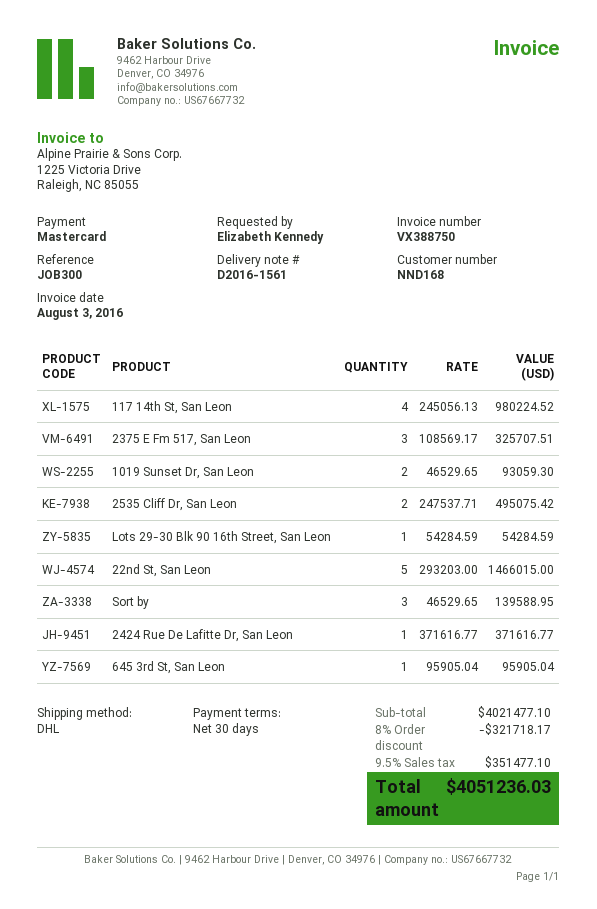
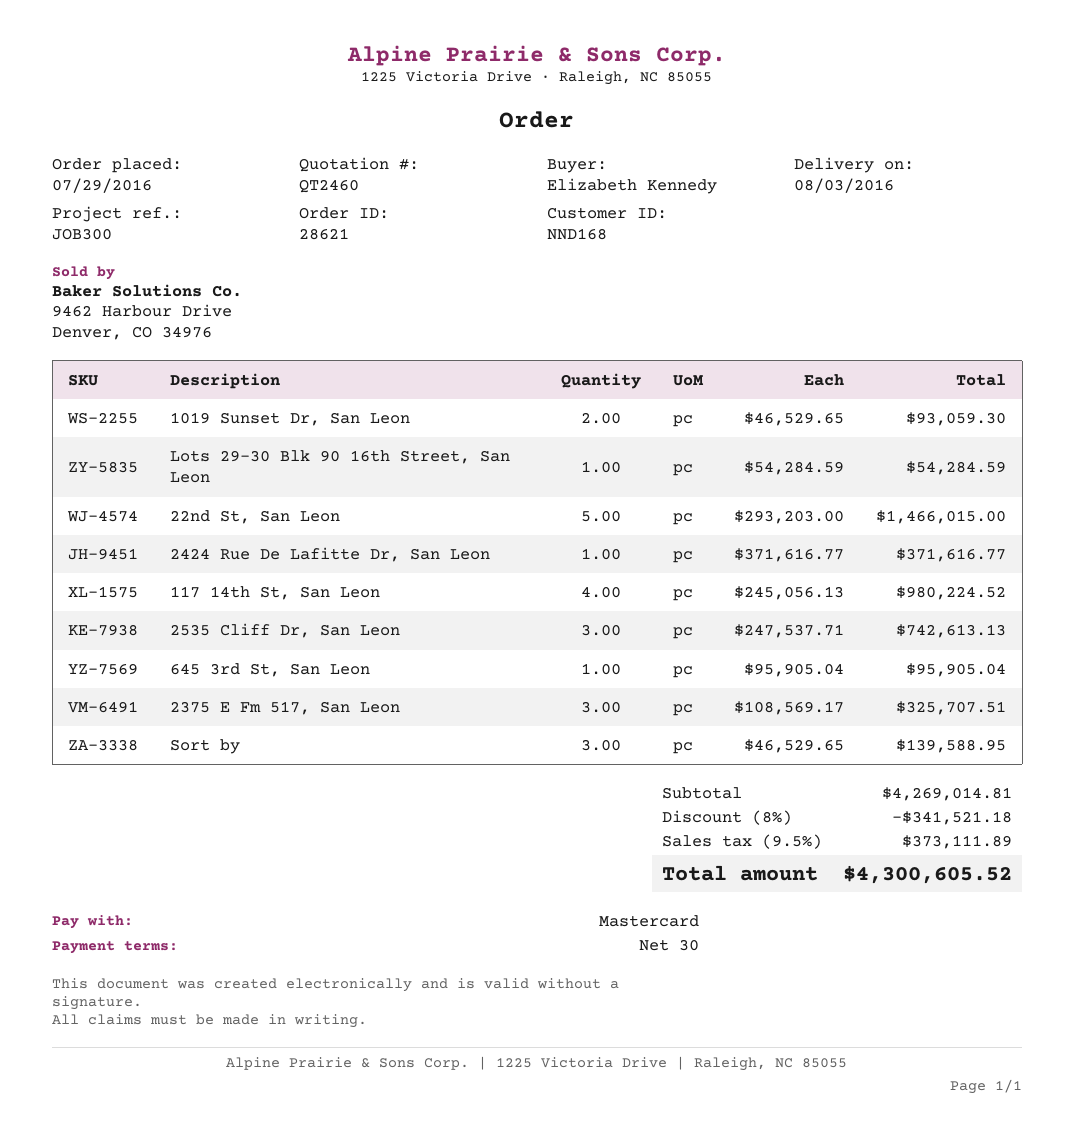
2535 Cliff Dr, San Leon: 2 x 247537.71 = 495075.42 -> 3 x 247537.71 = 742613.13
subtotal: 4021477.10 -> 4269014.81
discount: 8% = 321718.17 -> 8% = 341521.18
tax: 9.5% = 351477.10 -> 9.5% = 373111.89
total: 4051236.03 -> 4300605.52

